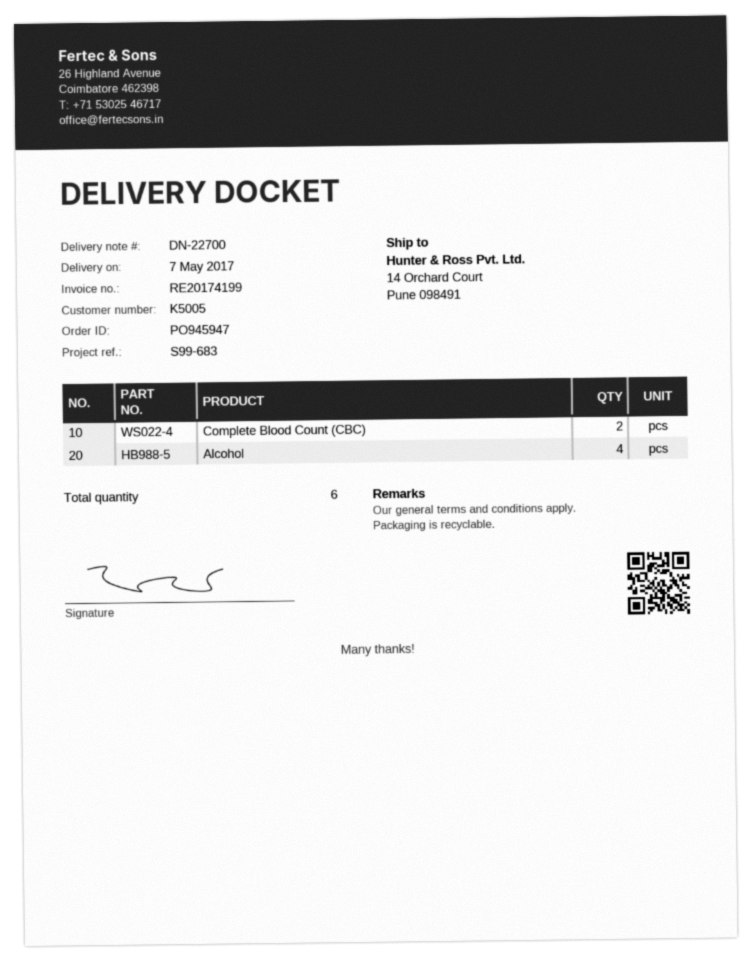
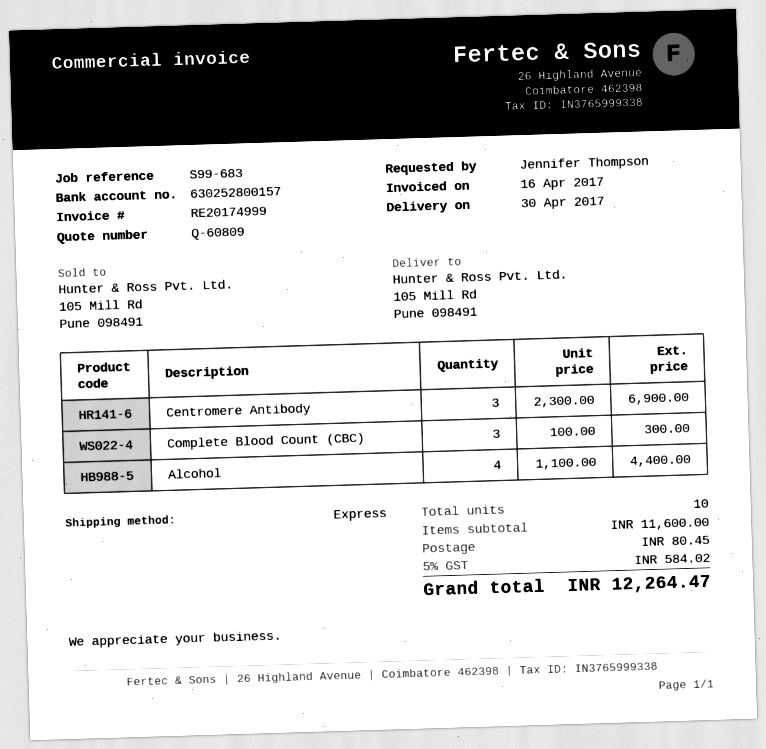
delivery date: 2017-05-07 -> 2017-04-30
invoice number: RE20174199 -> RE20174999
ship to: 14 Orchard Court, Pune 098491 -> 105 Mill Rd, Pune 098491
Complete Blood Count (CBC): 2 -> 3
Centromere Antibody: none -> 3
total quantity: 6 -> 10

